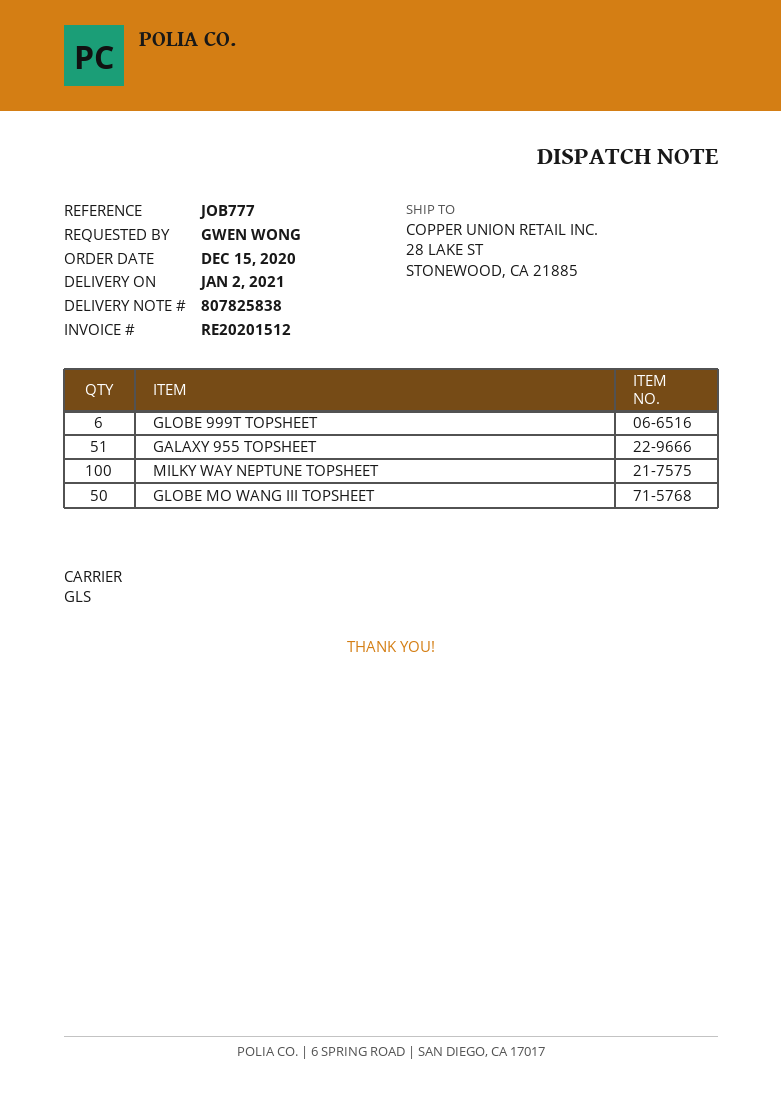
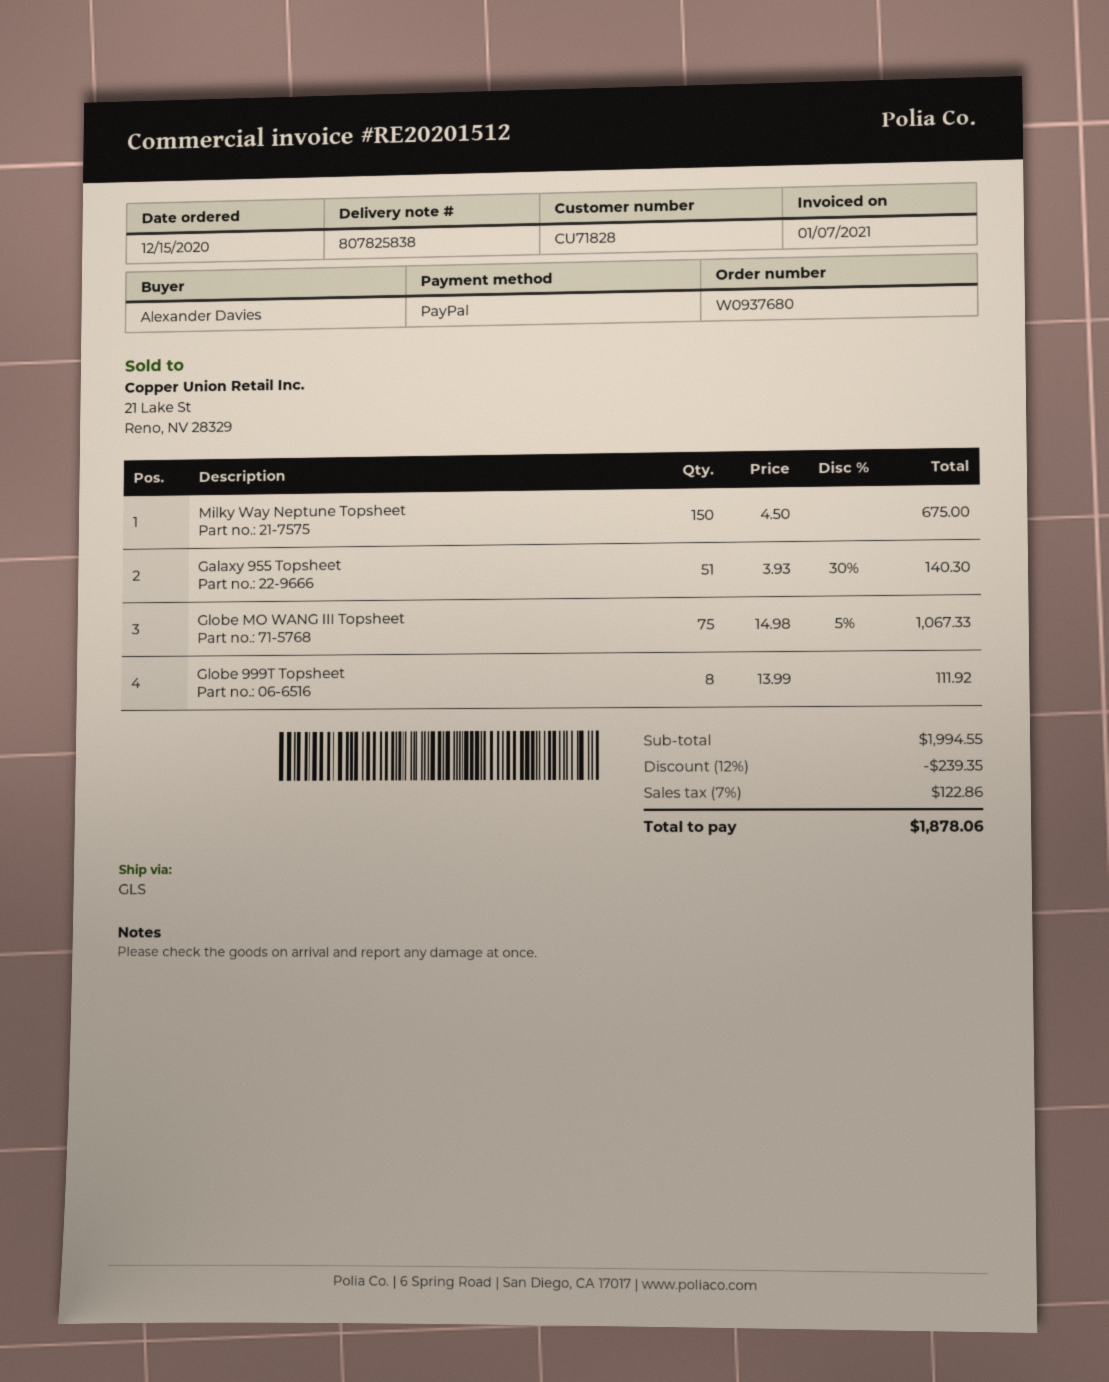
ordered by: GWEN WONG -> Alexander Davies
GLOBE 999T TOPSHEET: 6 -> 8
MILKY WAY NEPTUNE TOPSHEET: 100 -> 150
GLOBE MO WANG III TOPSHEET: 50 -> 75

